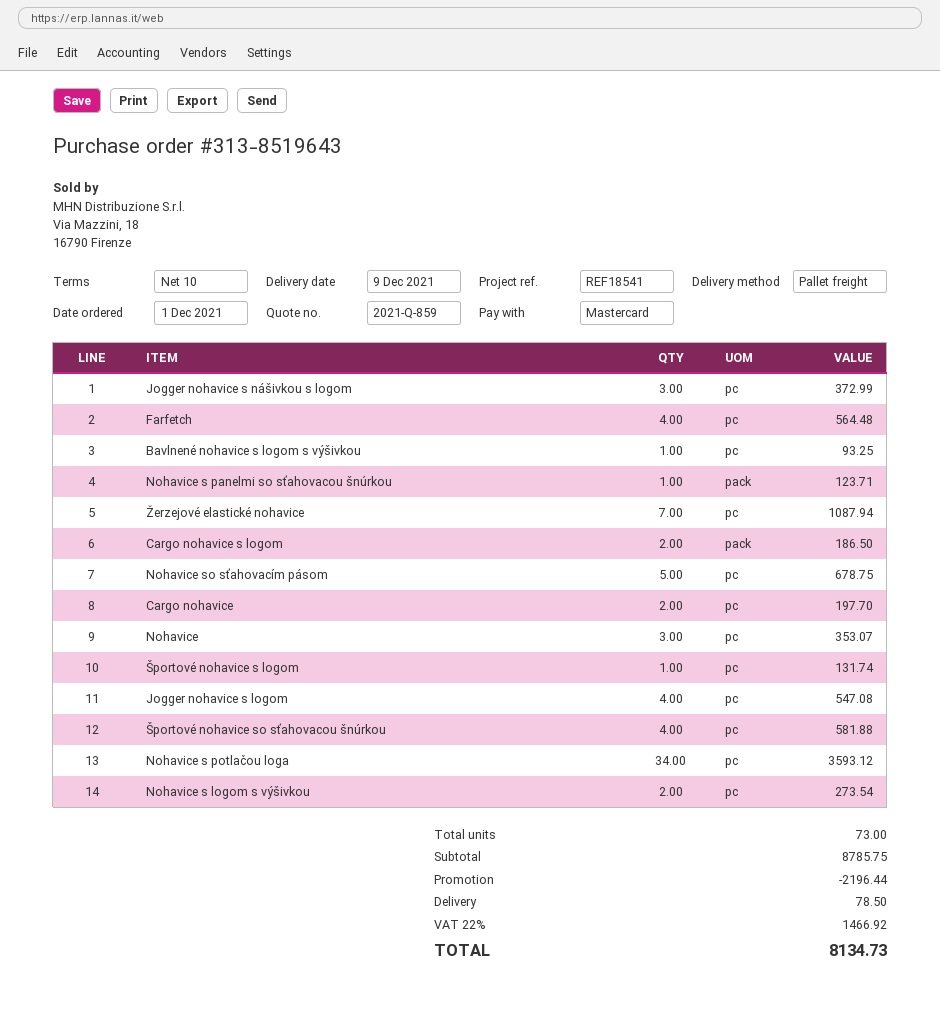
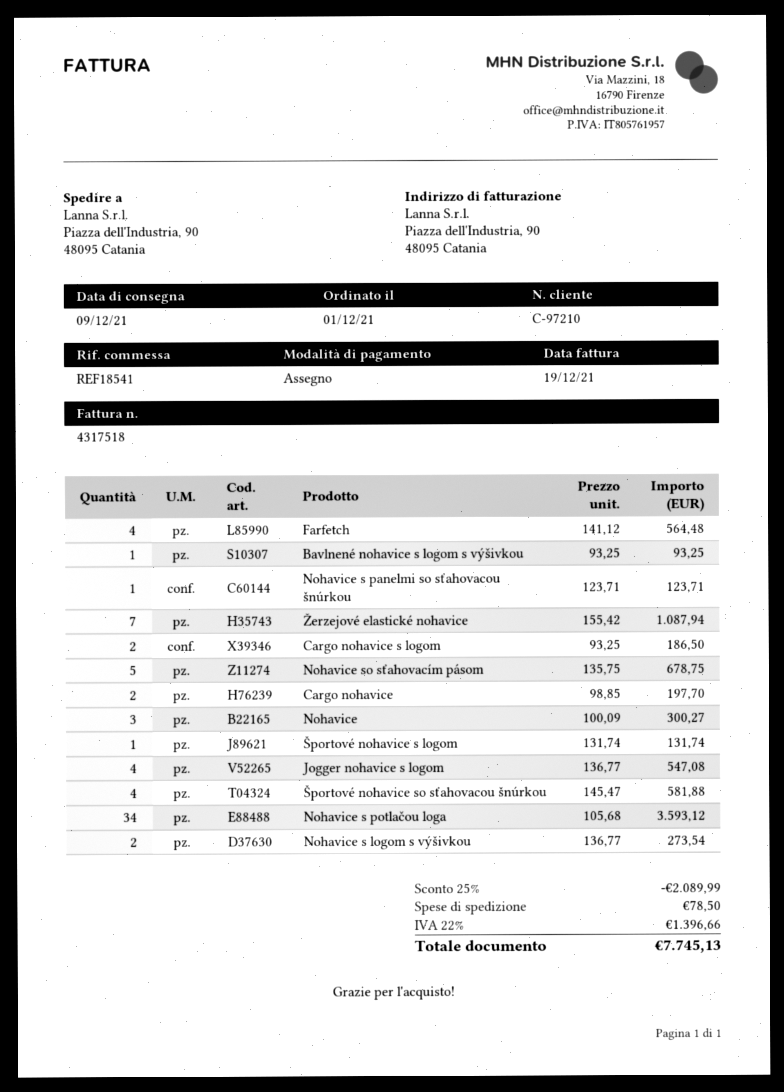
payment method: Mastercard -> cheque
Jogger nohavice s nášivkou s logom: 3 for 372.99 -> none
Nohavice: 3 for 353.07 -> 3 for 300.27
discount: 2196.44 -> 2089.99
tax: 22% = 1466.92 -> 22% = 1396.66
total: 8134.73 -> 7745.13

